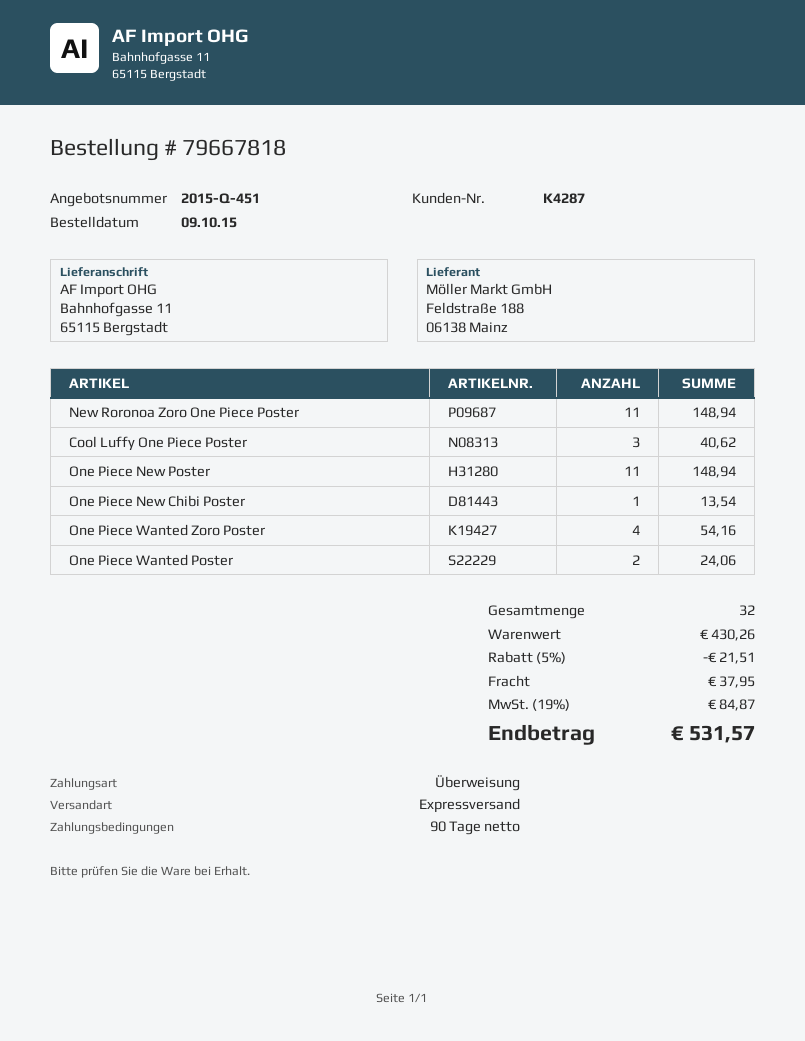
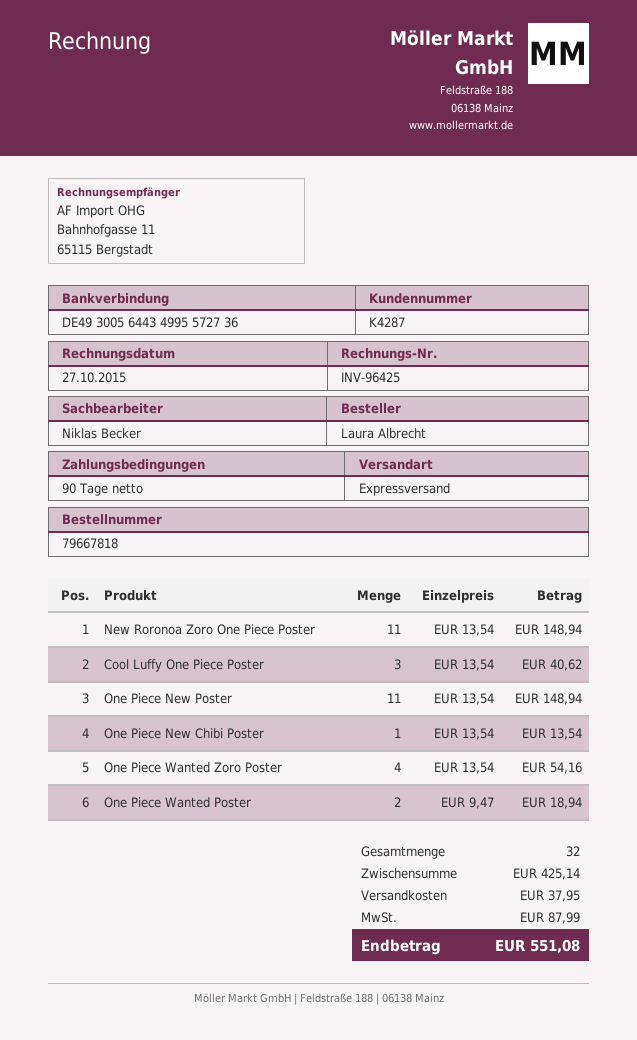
One Piece Wanted Poster: 2 for 24.06 -> 2 for 18.94
subtotal: 430.26 -> 425.14
discount: 5% = 21.51 -> none
tax: 84.87 -> 87.99
total: 531.57 -> 551.08

